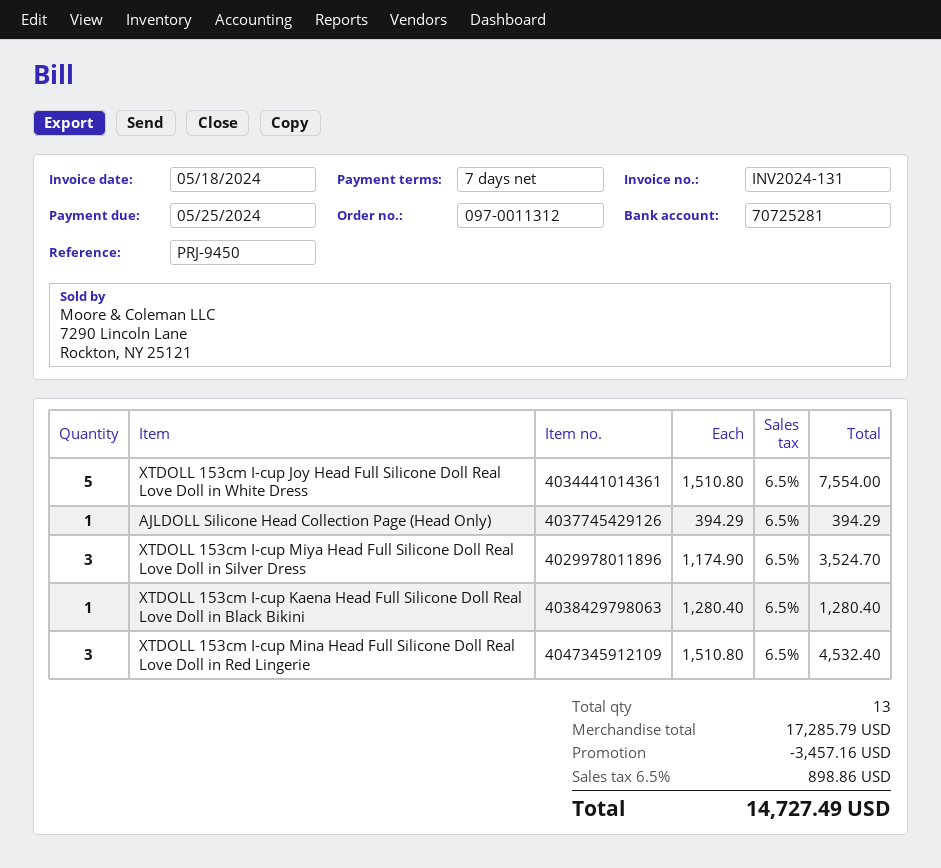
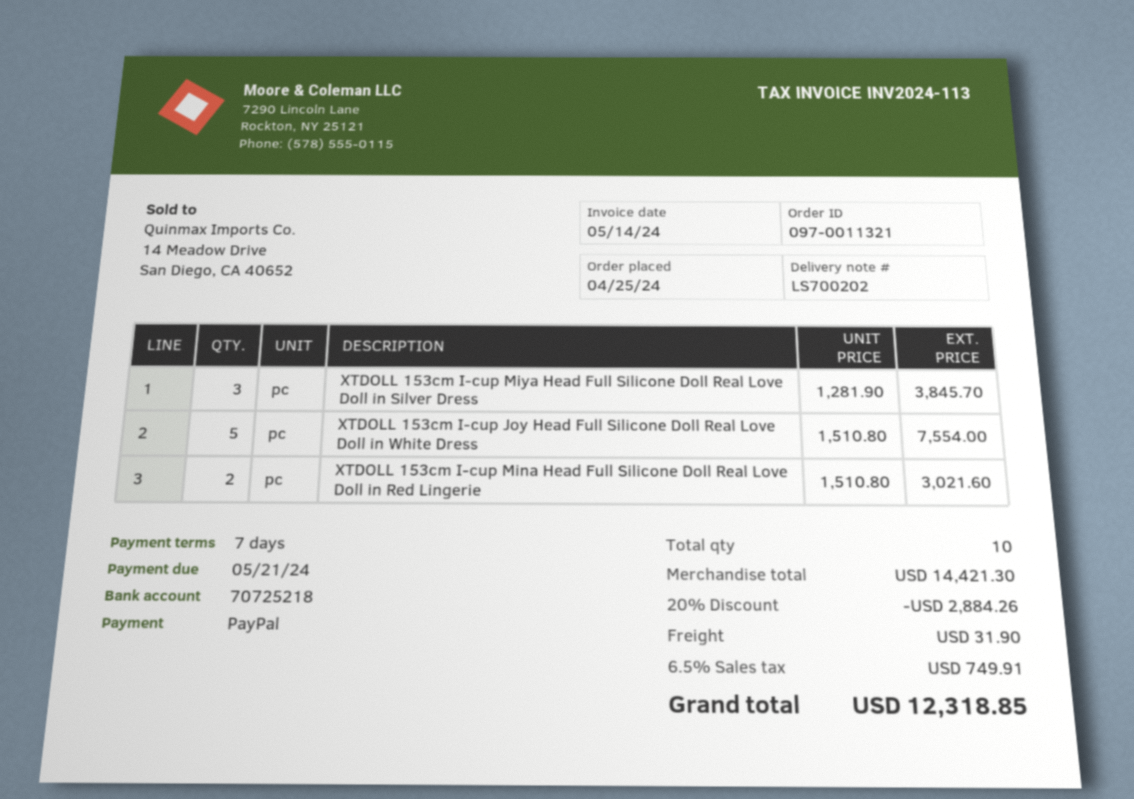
order number: 097-0011312 -> 097-0011321
invoice number: INV2024-131 -> INV2024-113
invoice date: 2024-05-18 -> 2024-05-14
due date: 2024-05-25 -> 2024-05-21
bank account: 70725281 -> 70725218
AJLDOLL Silicone Head Collection Page (Head Only): 1 x 394.29 = 394.29 -> none
XTDOLL 153cm I-cup Miya Head Full Silicone Doll Real Love Doll in Silver Dress: 3 x 1174.90 = 3524.70 -> 3 x 1281.90 = 3845.70
XTDOLL 153cm I-cup Kaena Head Full Silicone Doll Real Love Doll in Black Bikini: 1 x 1280.40 = 1280.40 -> none
XTDOLL 153cm I-cup Mina Head Full Silicone Doll Real Love Doll in Red Lingerie: 3 x 1510.80 = 4532.40 -> 2 x 1510.80 = 3021.60
total quantity: 13 -> 10
subtotal: 17285.79 -> 14421.30
discount: 3457.16 -> 2884.26
shipping: none -> 31.90
tax: 6.5% = 898.86 -> 6.5% = 749.91
total: 14727.49 -> 12318.85

